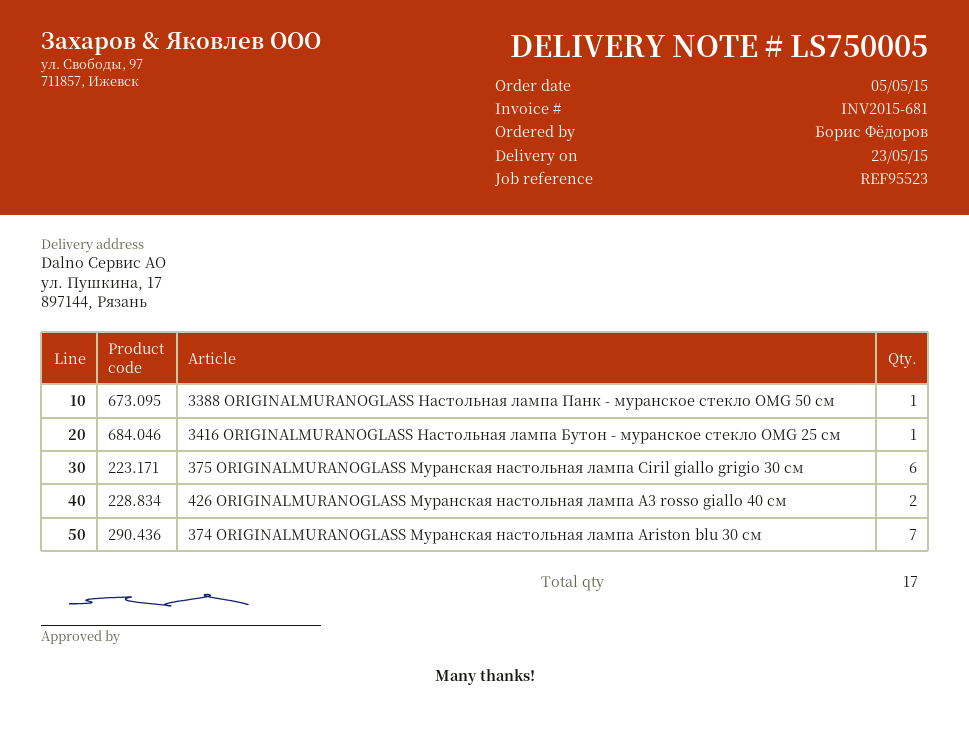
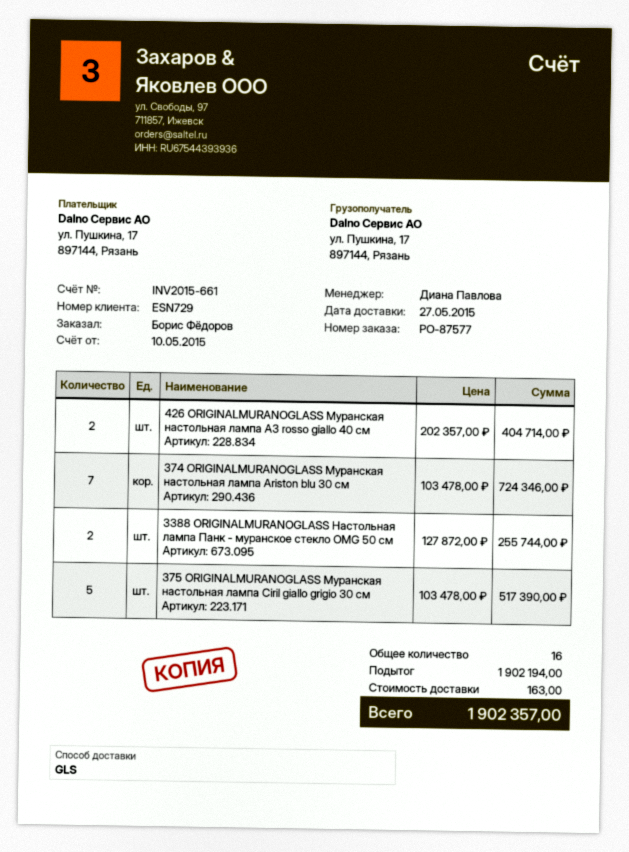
delivery date: 2015-05-23 -> 2015-05-27
invoice number: INV2015-681 -> INV2015-661
3388 ORIGINALMURANOGLASS Настольная лампа Панк - муранское стекло OMG 50 см: 1 -> 2
3416 ORIGINALMURANOGLASS Настольная лампа Бутон - муранское стекло OMG 25 см: 1 -> none
375 ORIGINALMURANOGLASS Муранская настольная лампа Ciril giallo grigio 30 см: 6 -> 5
total quantity: 17 -> 16

